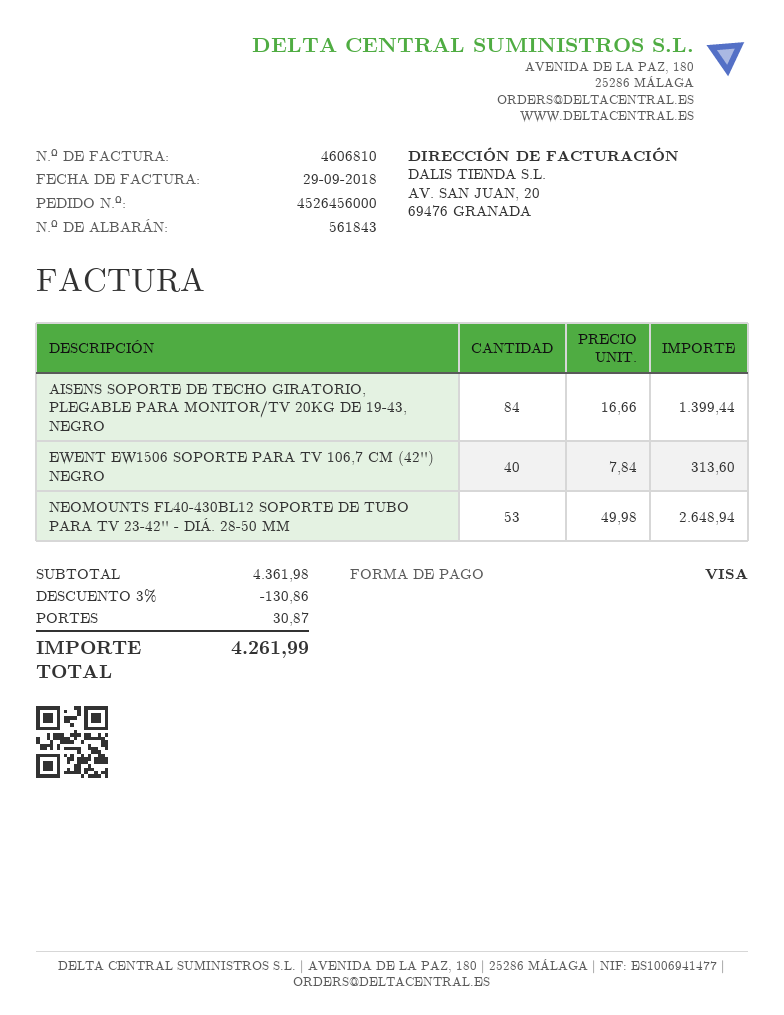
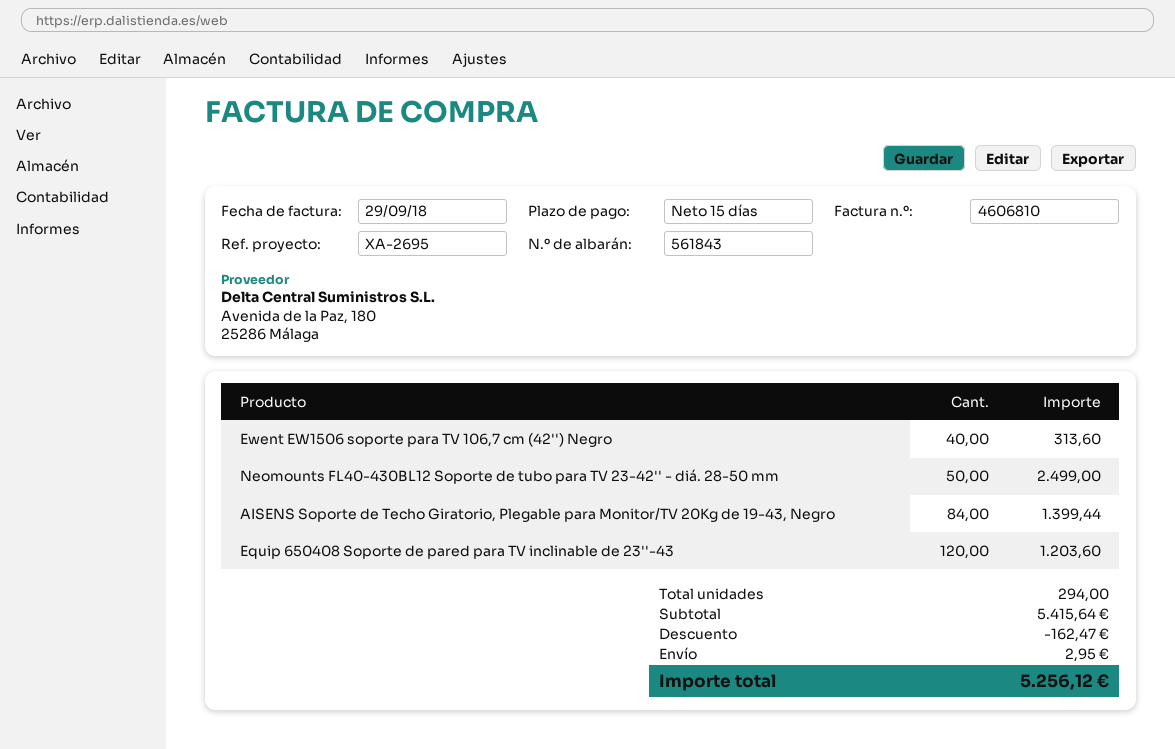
NEOMOUNTS FL40-430BL12 SOPORTE DE TUBO PARA TV 23-42'' - DIÁ. 28-50 MM: 53 for 2648.94 -> 50 for 2499.00
Equip 650408 Soporte de pared para TV inclinable de 23''-43: none -> 120 for 1203.60
subtotal: 4361.98 -> 5415.64
discount: 130.86 -> 162.47
shipping: 30.87 -> 2.95
total: 4261.99 -> 5256.12

